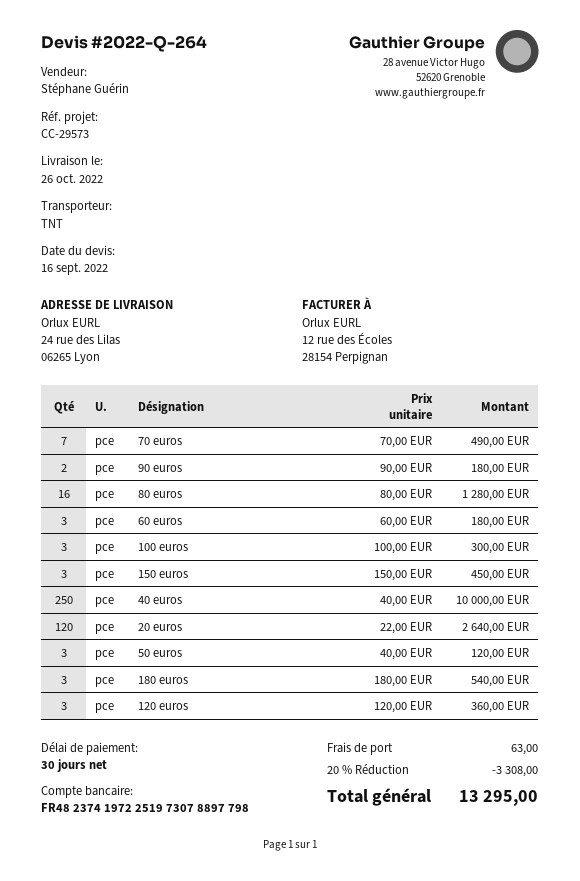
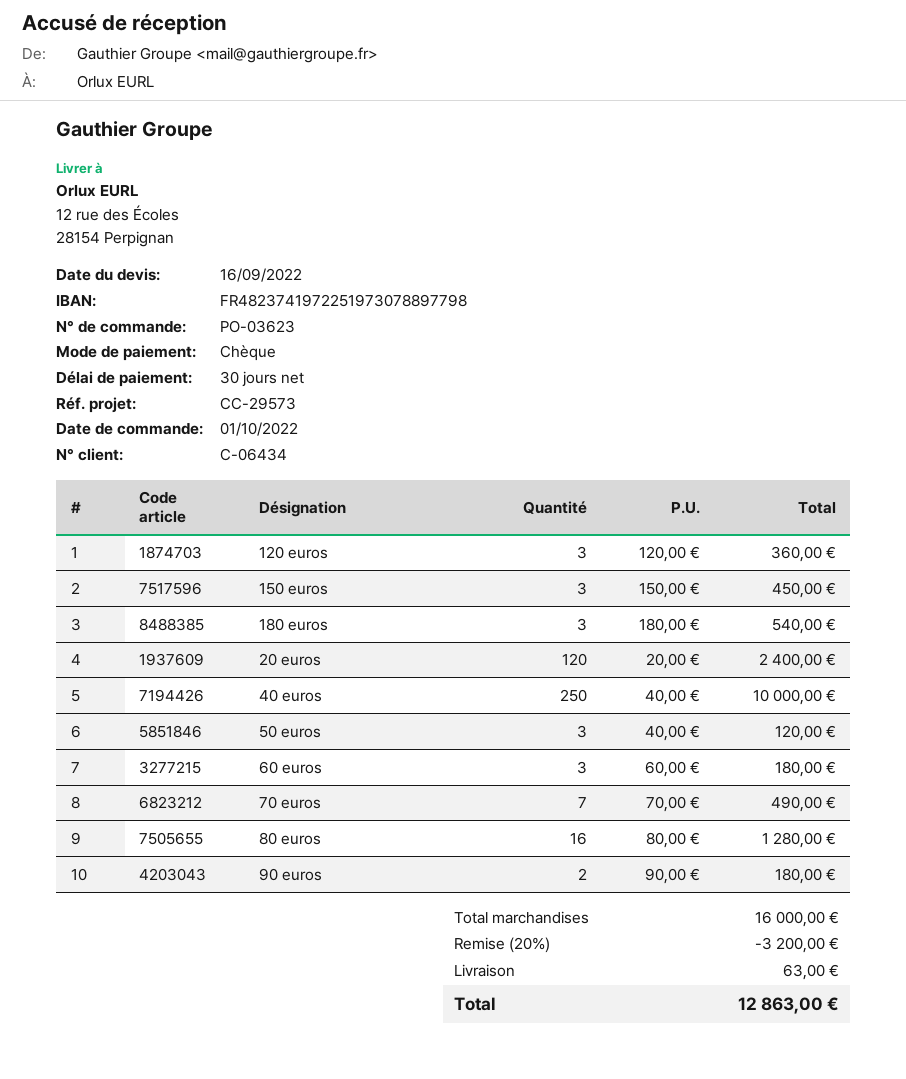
ship to: 24 rue des Lilas, 06265 Lyon -> 12 rue des Écoles, 28154 Perpignan
100 euros: 3 x 100.00 = 300.00 -> none
20 euros: 120 x 22.00 = 2640.00 -> 120 x 20.00 = 2400.00
discount: 20% = 3308.00 -> 20% = 3200.00
total: 13295.00 -> 12863.00

